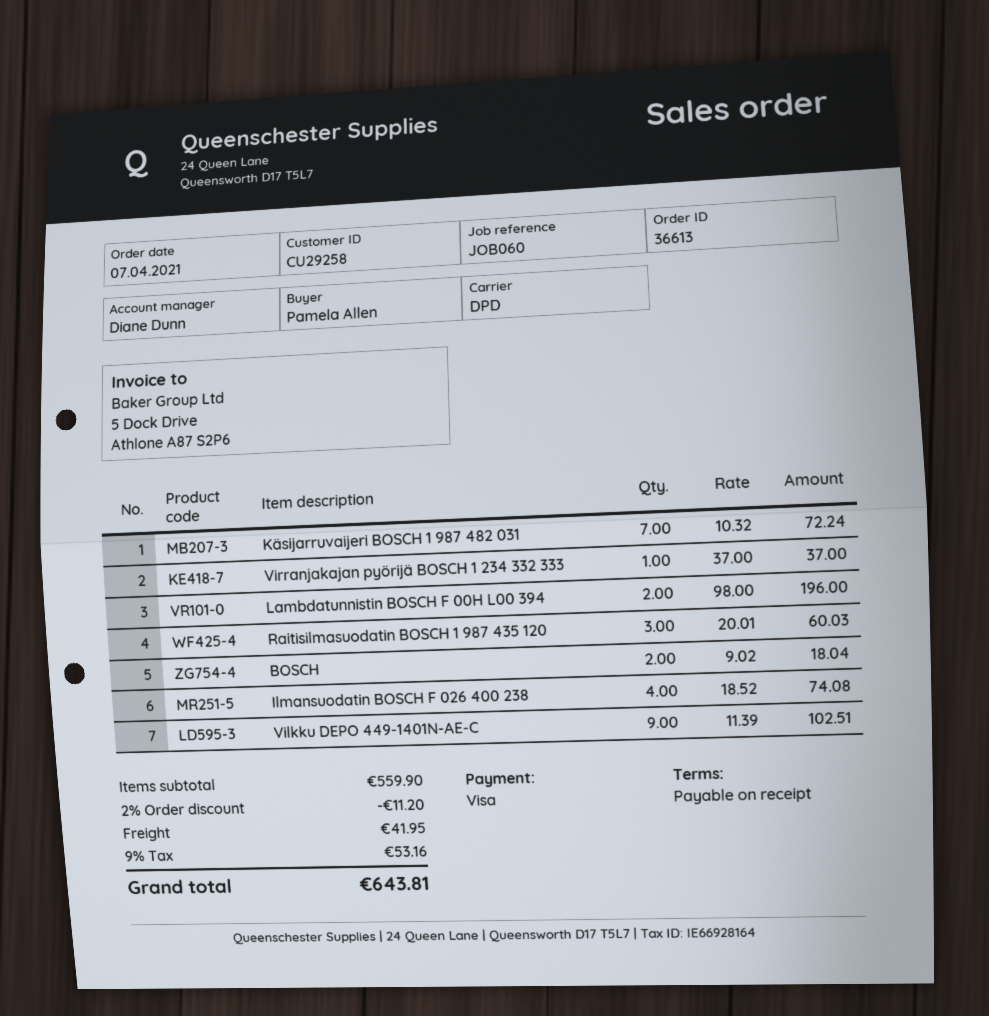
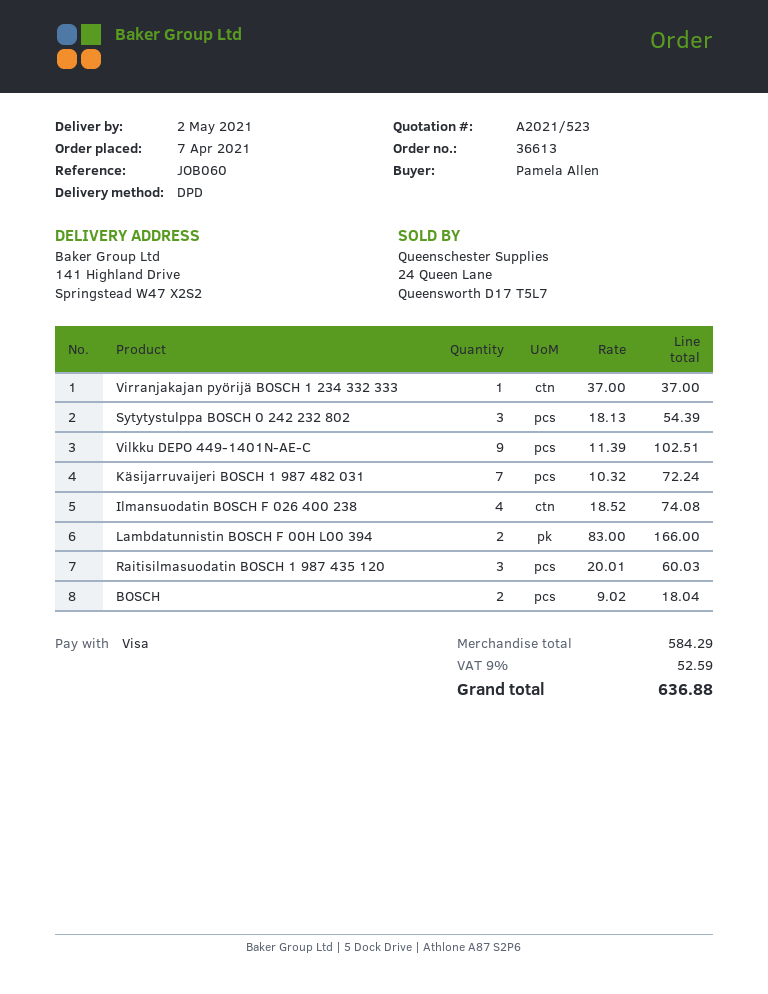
Lambdatunnistin BOSCH F 00H L00 394: 2 x 98.00 = 196.00 -> 2 x 83.00 = 166.00
Sytytystulppa BOSCH 0 242 232 802: none -> 3 x 18.13 = 54.39
subtotal: 559.90 -> 584.29
discount: 2% = 11.20 -> none
shipping: 41.95 -> none
tax: 9% = 53.16 -> 9% = 52.59
total: 643.81 -> 636.88

